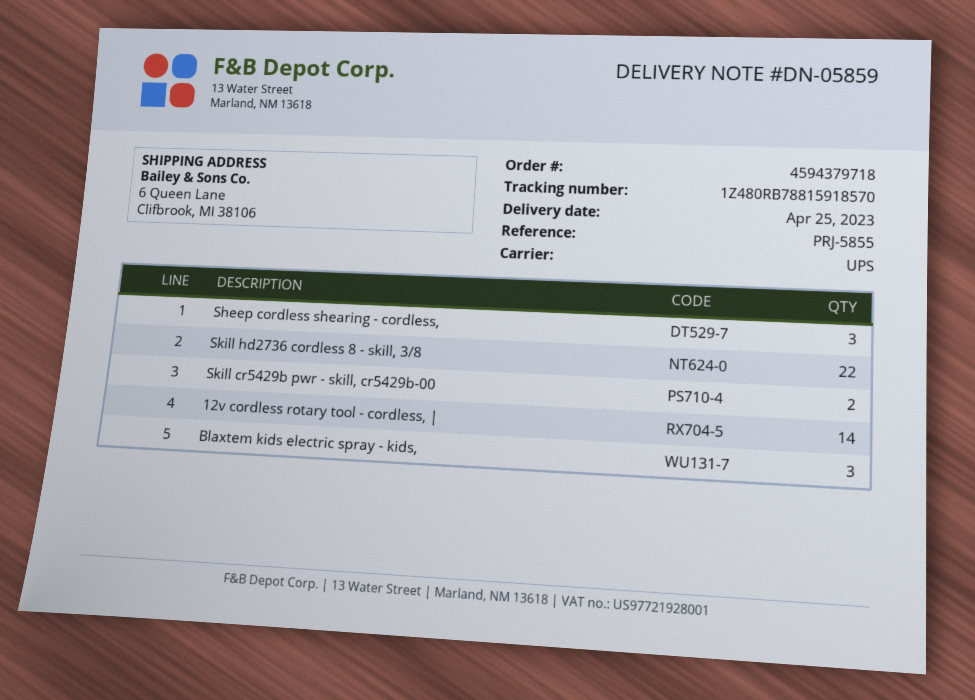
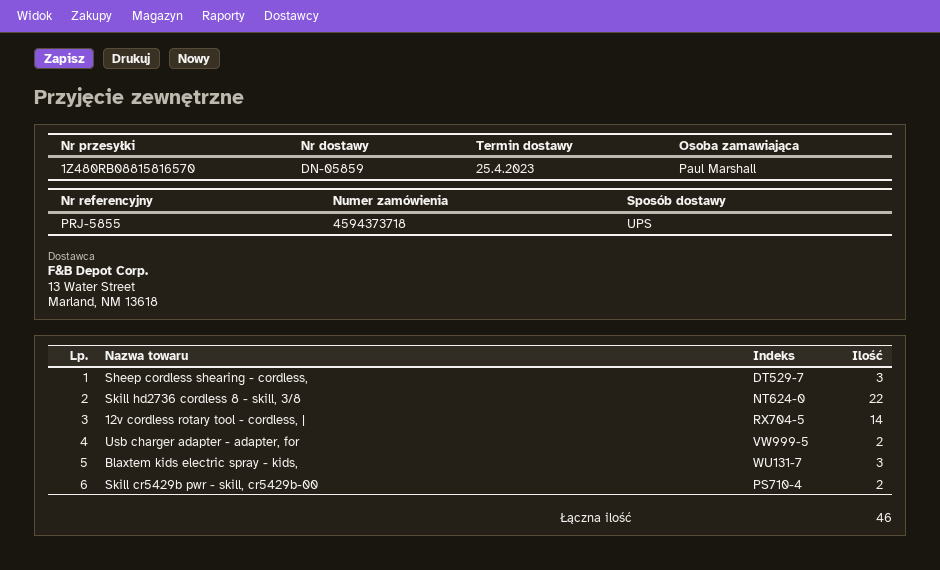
order number: 4594379718 -> 4594373718
tracking number: 1Z480RB78815918570 -> 1Z480RB08815816570
Usb charger adapter - adapter, for: none -> 2

